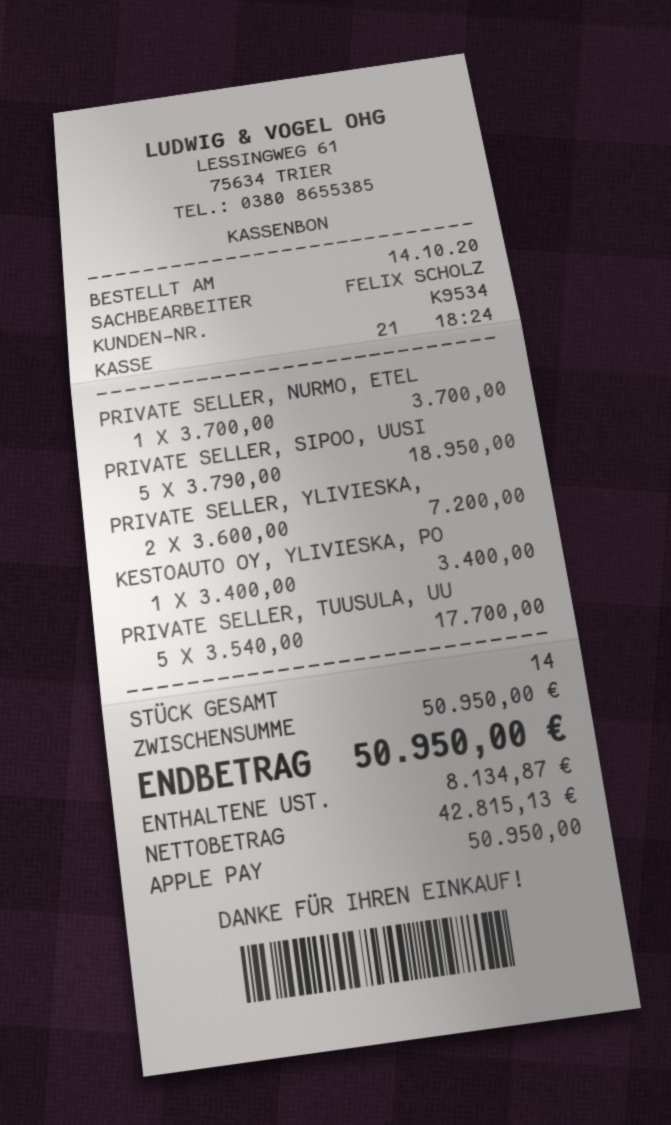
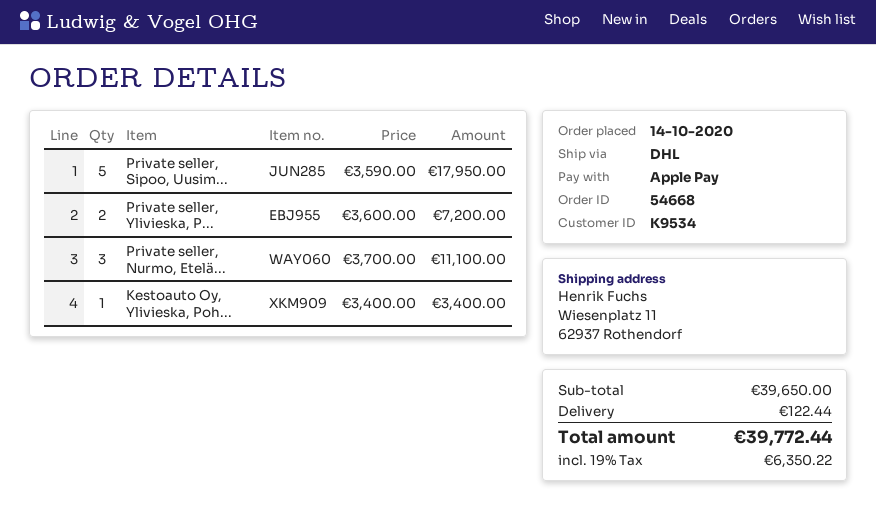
PRIVATE SELLER, NURMO, ETEL: 1 x 3700.00 = 3700.00 -> 3 x 3700.00 = 11100.00
PRIVATE SELLER, SIPOO, UUSI: 5 x 3790.00 = 18950.00 -> 5 x 3590.00 = 17950.00
PRIVATE SELLER, TUUSULA, UU: 5 x 3540.00 = 17700.00 -> none
subtotal: 50950.00 -> 39650.00
shipping: none -> 122.44
tax: 8134.87 -> 6350.22
total: 50950.00 -> 39772.44

